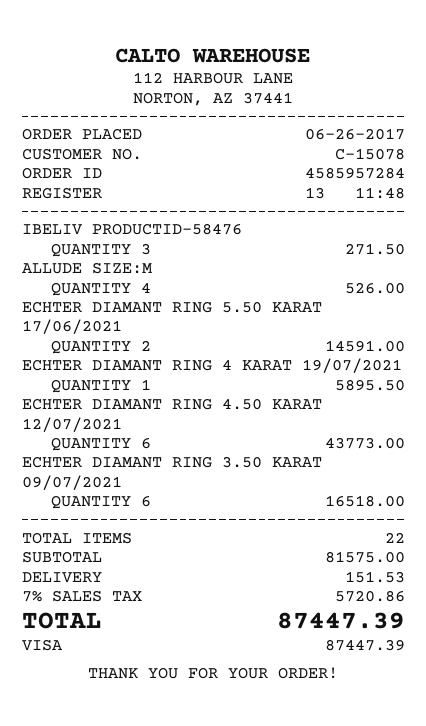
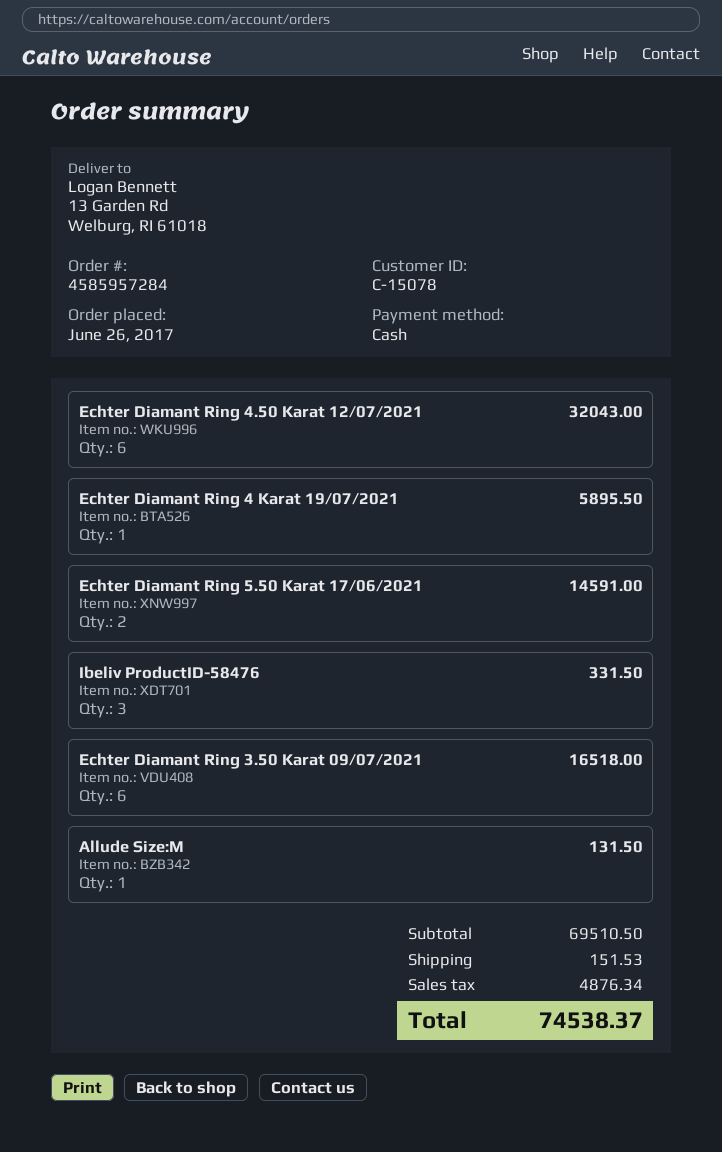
payment method: Visa -> cash
IBELIV PRODUCTID-58476: 3 for 271.50 -> 3 for 331.50
ALLUDE SIZE:M: 4 for 526.00 -> 1 for 131.50
ECHTER DIAMANT RING 4.50 KARAT 12/07/2021: 6 for 43773.00 -> 6 for 32043.00
subtotal: 81575.00 -> 69510.50
tax: 5720.86 -> 4876.34
total: 87447.39 -> 74538.37

